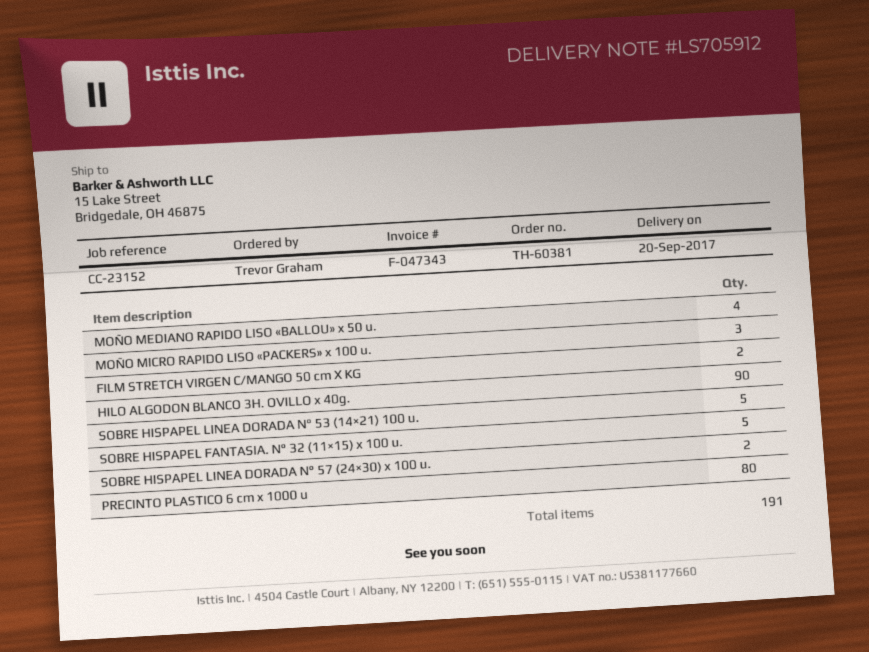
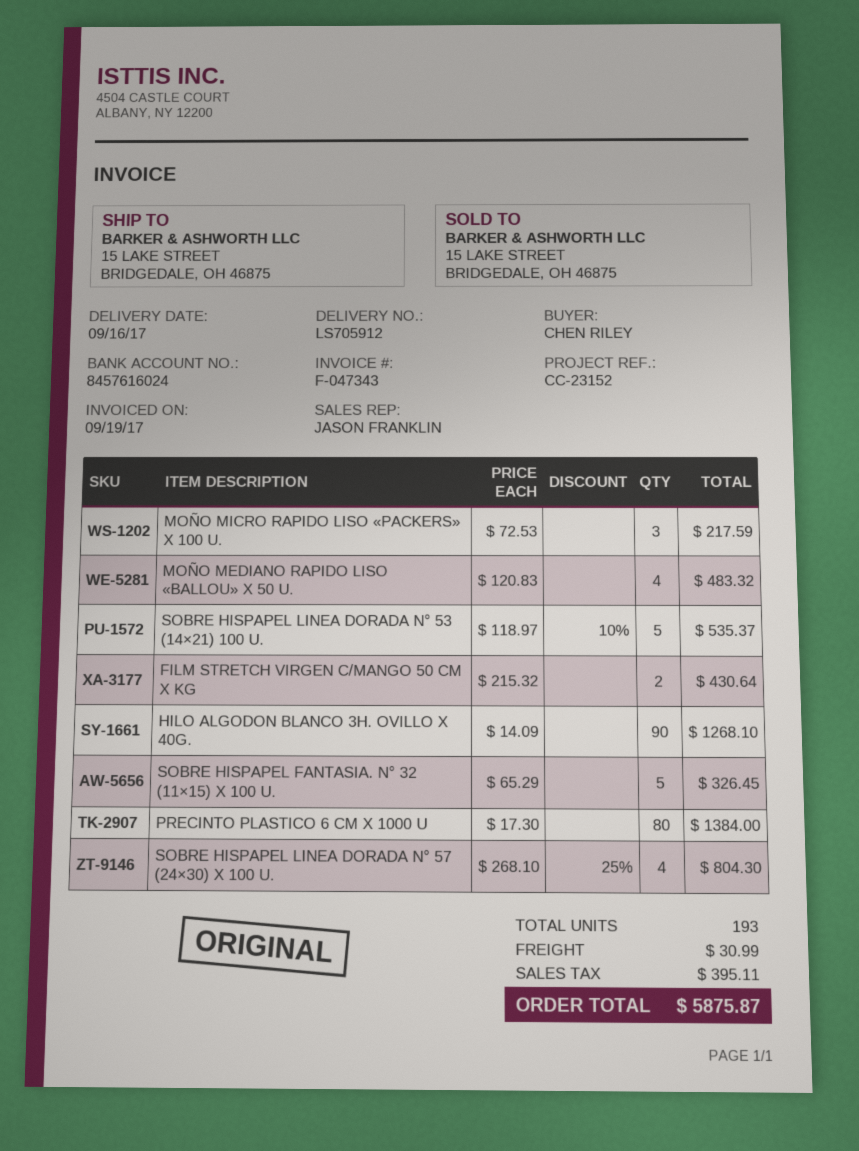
delivery date: 2017-09-20 -> 2017-09-16
ordered by: Trevor Graham -> CHEN RILEY
SOBRE HISPAPEL LINEA DORADA N° 57 (24×30) x 100 u.: 2 -> 4
total quantity: 191 -> 193

